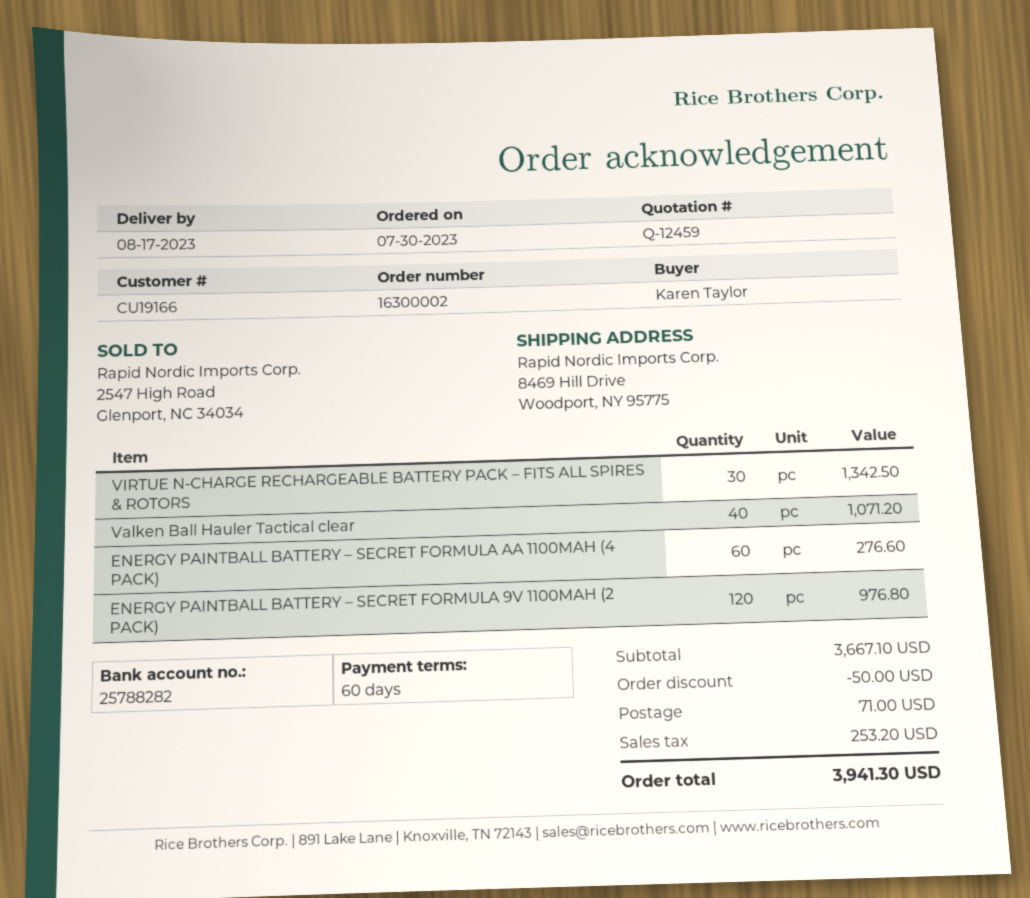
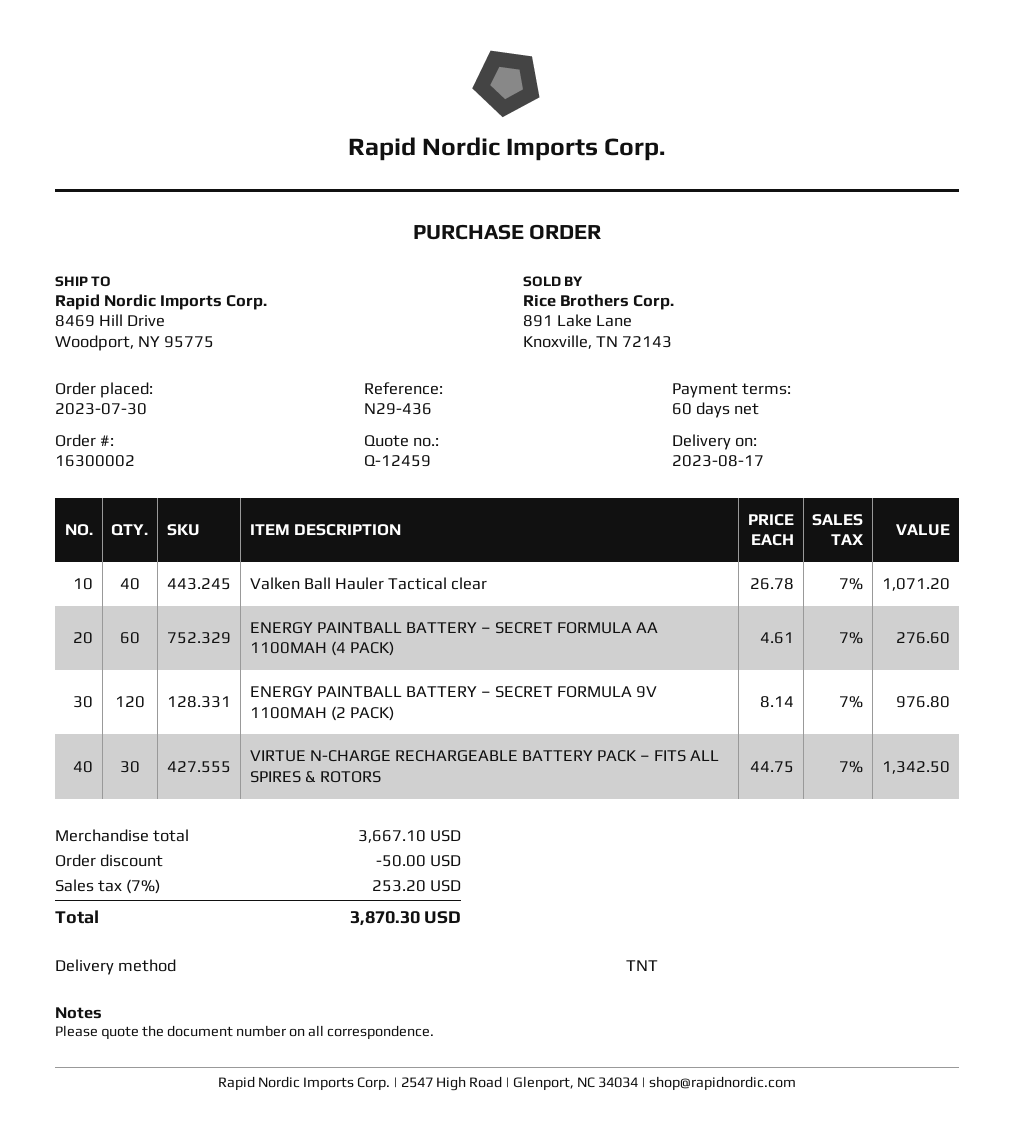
shipping: 71.00 -> none
total: 3941.30 -> 3870.30

